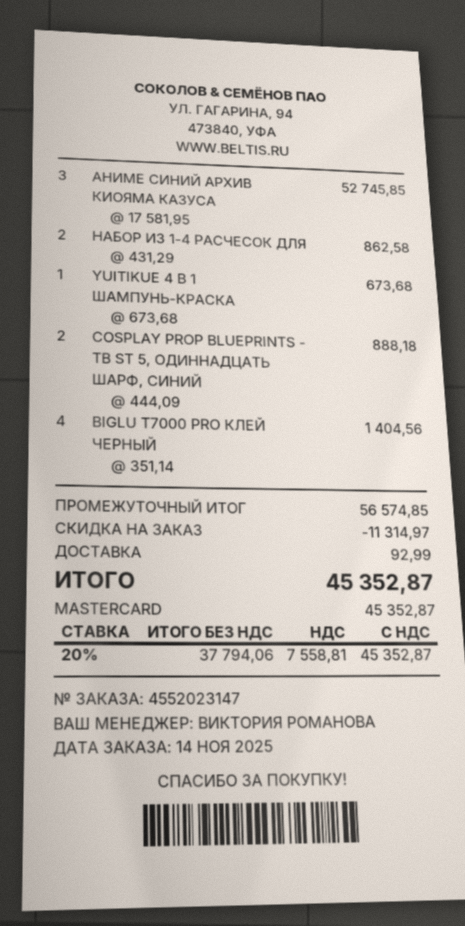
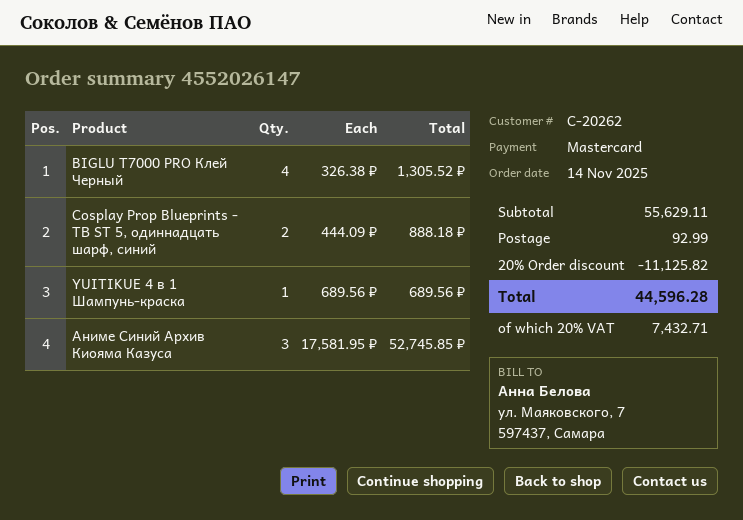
order number: 4552023147 -> 4552026147
НАБОР ИЗ 1-4 РАСЧЕСОК ДЛЯ: 2 x 431.29 = 862.58 -> none
YUITIKUE 4 В 1 ШАМПУНЬ-КРАСКА: 1 x 673.68 = 673.68 -> 1 x 689.56 = 689.56
BIGLU T7000 PRO КЛЕЙ ЧЕРНЫЙ: 4 x 351.14 = 1404.56 -> 4 x 326.38 = 1305.52
subtotal: 56574.85 -> 55629.11
discount: 11314.97 -> 11125.82
tax: 20% = 7558.81 -> 20% = 7432.71
total: 45352.87 -> 44596.28

